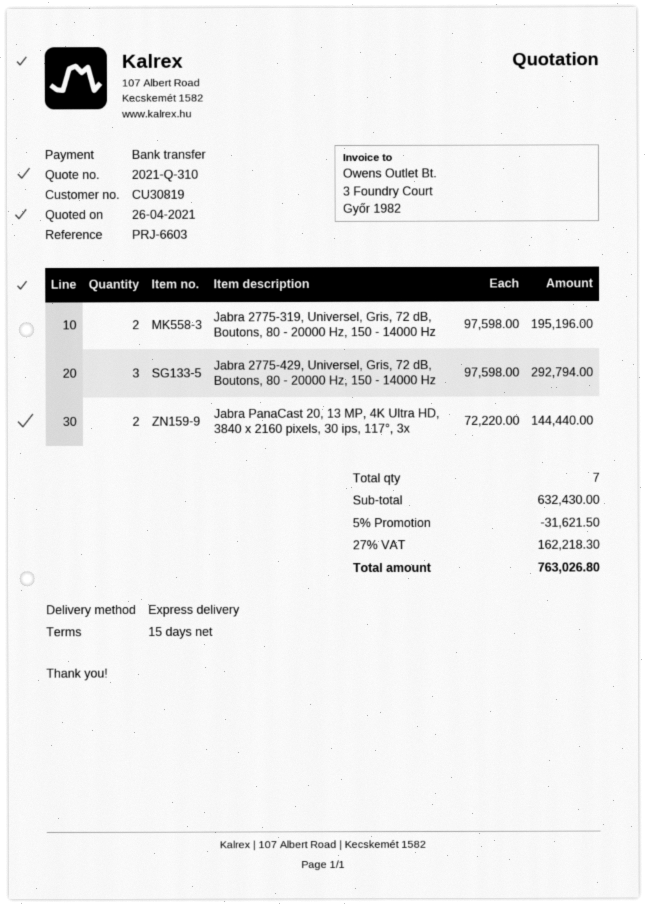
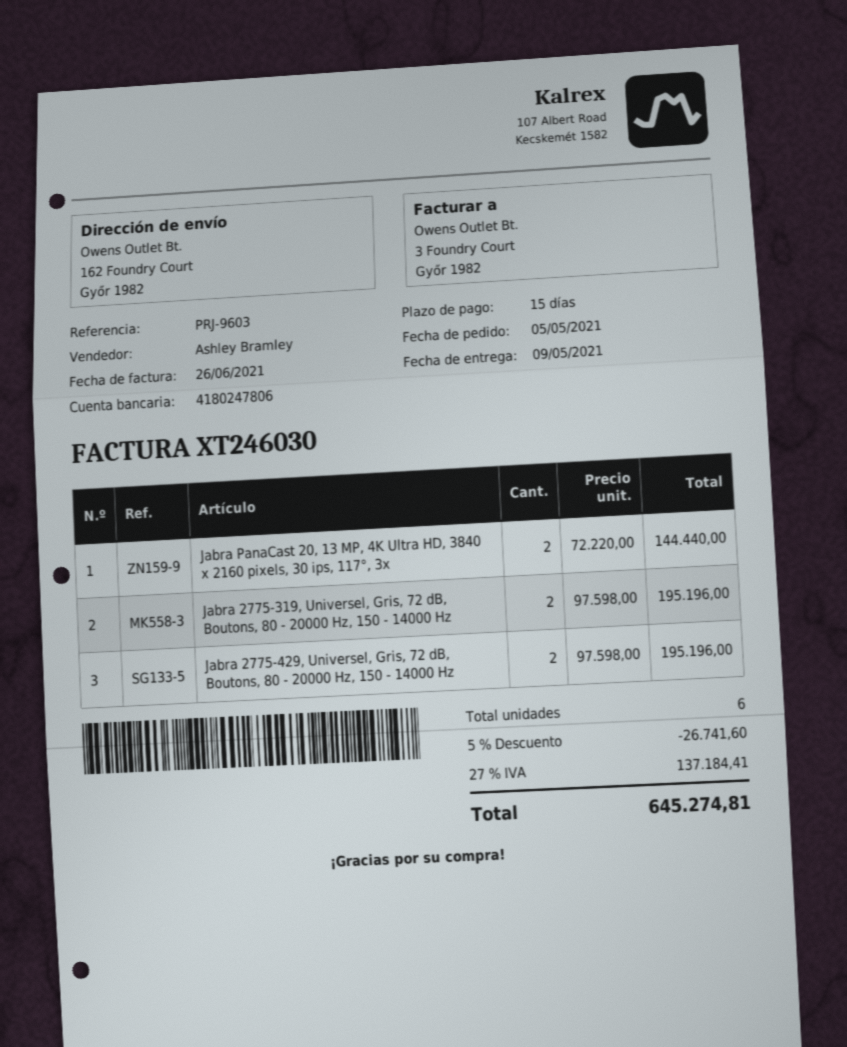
reference: PRJ-6603 -> PRJ-9603
Jabra 2775-429, Universel, Gris, 72 dB, Boutons, 80 - 20000 Hz, 150 - 14000 Hz: 3 x 97598.00 = 292794.00 -> 2 x 97598.00 = 195196.00
total quantity: 7 -> 6
discount: 5% = 31621.50 -> 5% = 26741.60
tax: 27% = 162218.30 -> 27% = 137184.41
total: 763026.80 -> 645274.81

